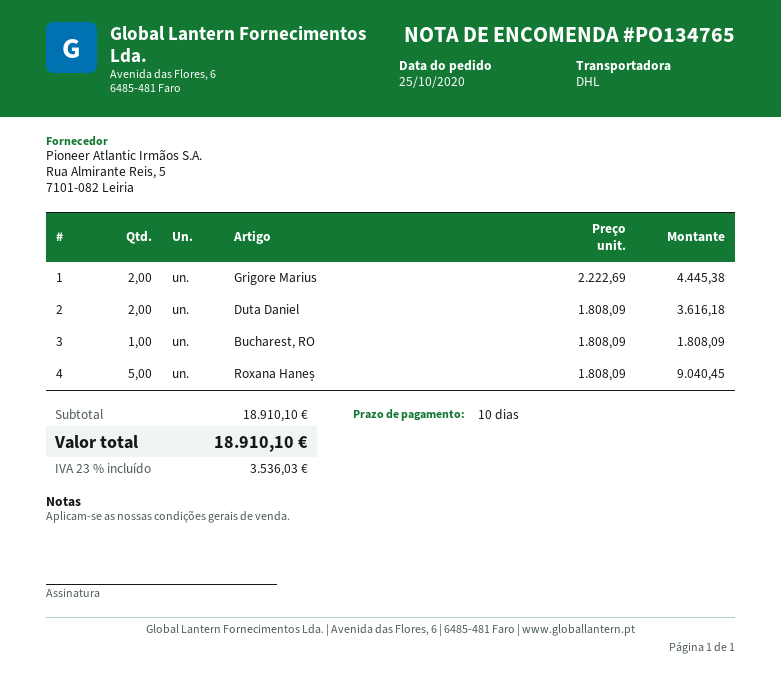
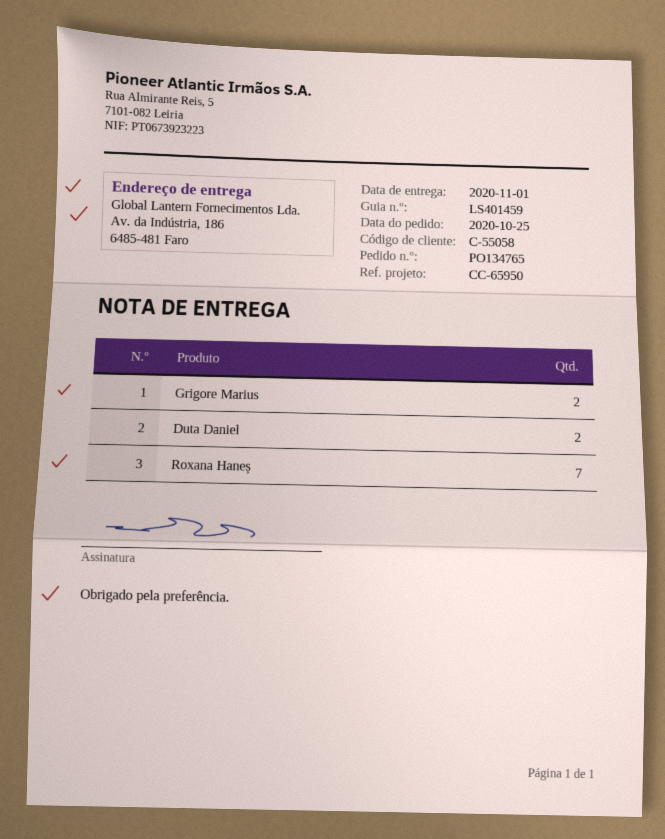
Bucharest, RO: 1 -> none
Roxana Haneș: 5 -> 7

